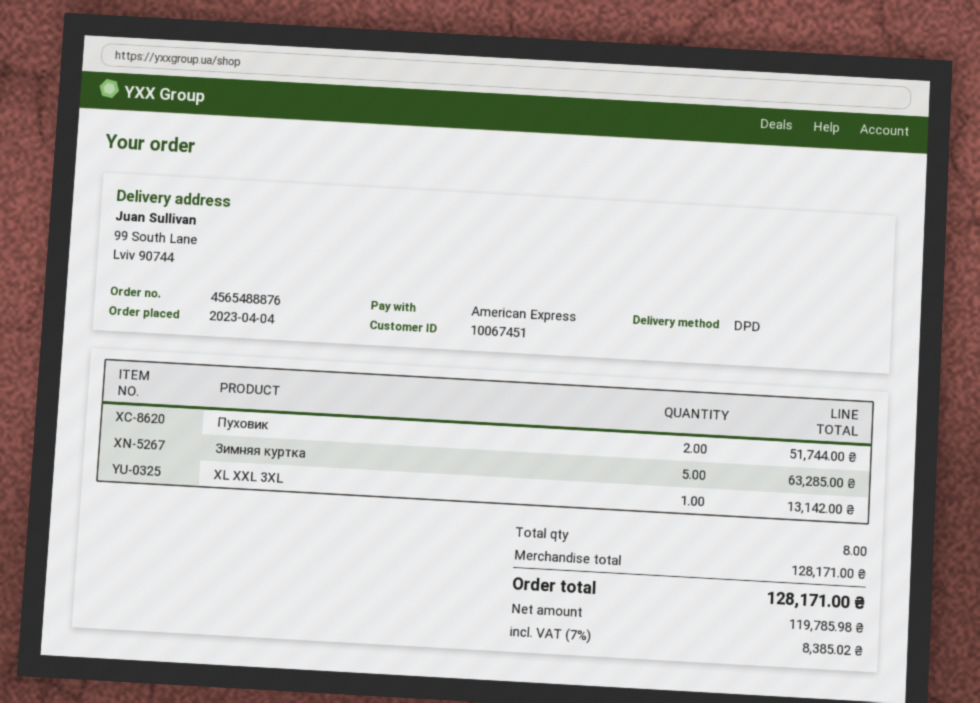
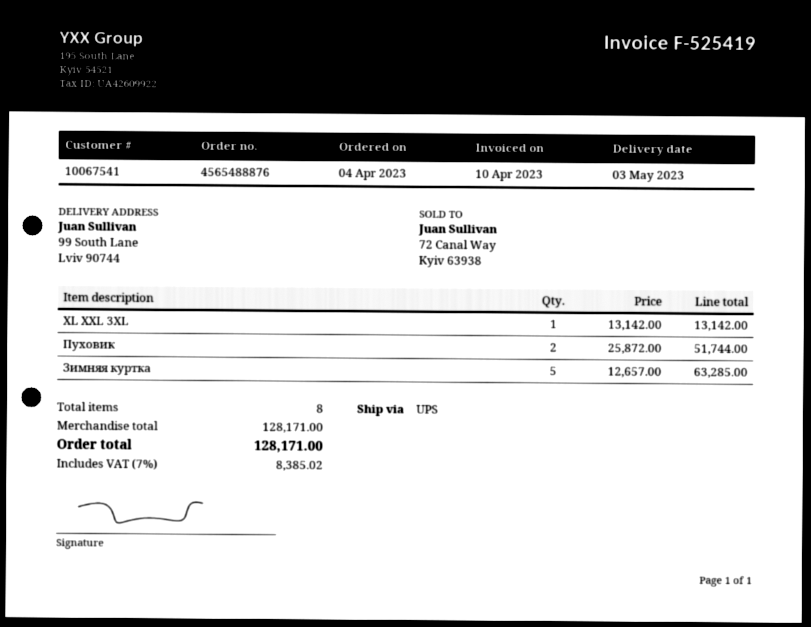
customer number: 10067451 -> 10067541
shipping method: DPD -> UPS

